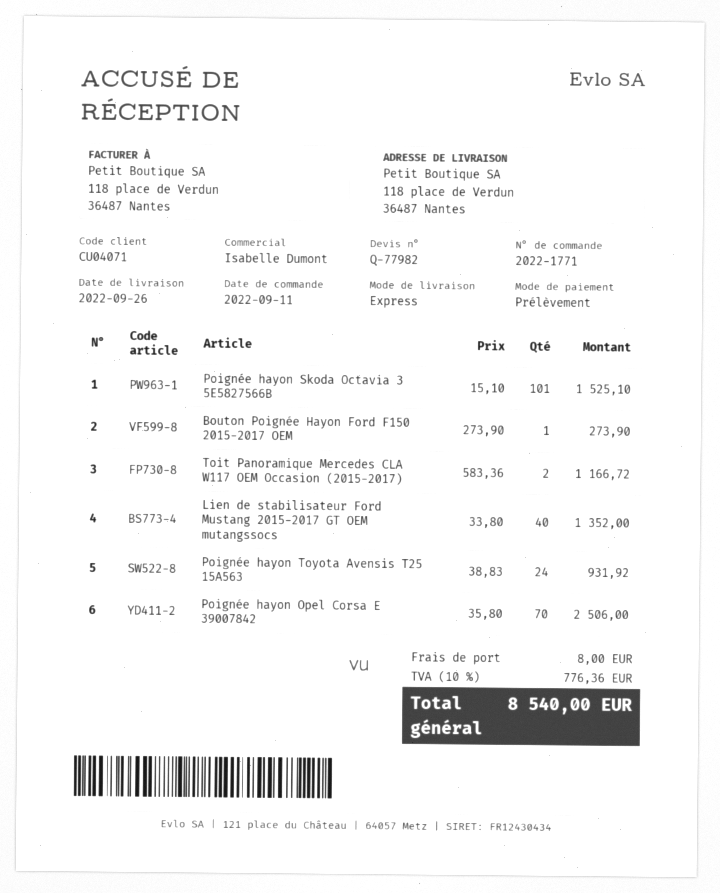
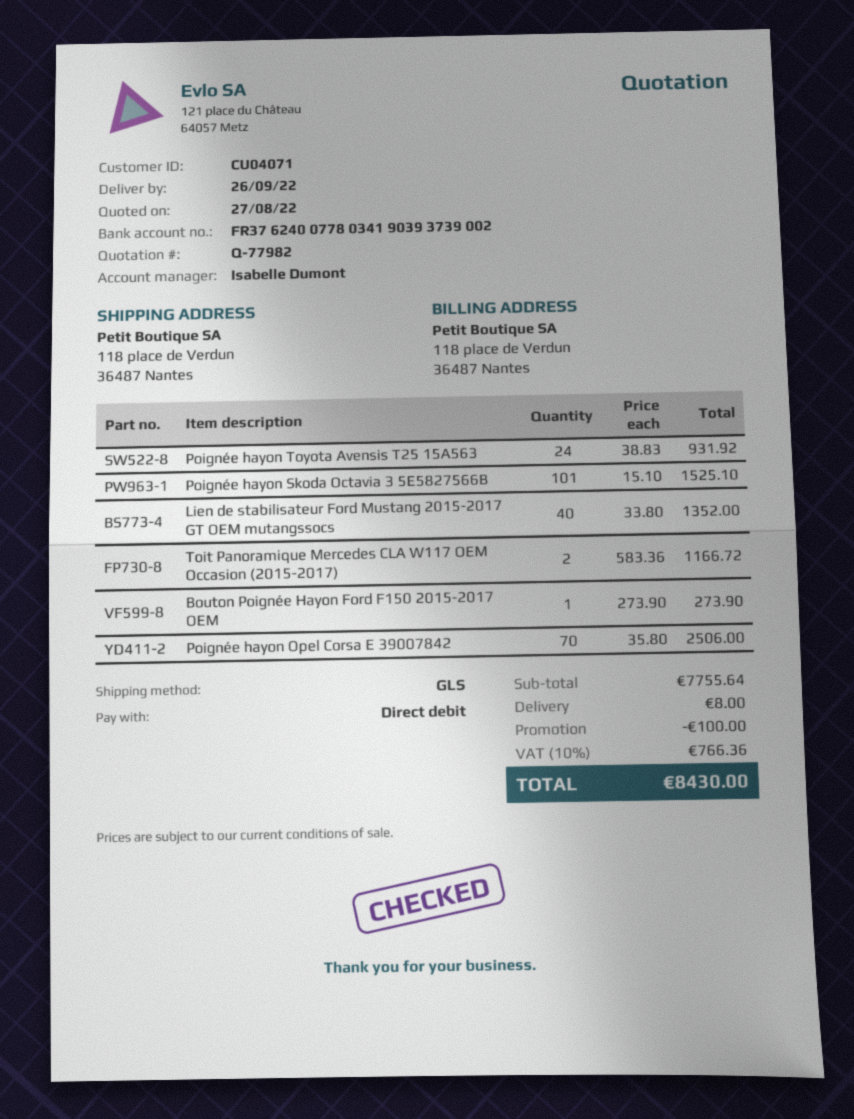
shipping method: express -> GLS
discount: none -> 100.00
tax: 10% = 776.36 -> 10% = 766.36
total: 8540.00 -> 8430.00

